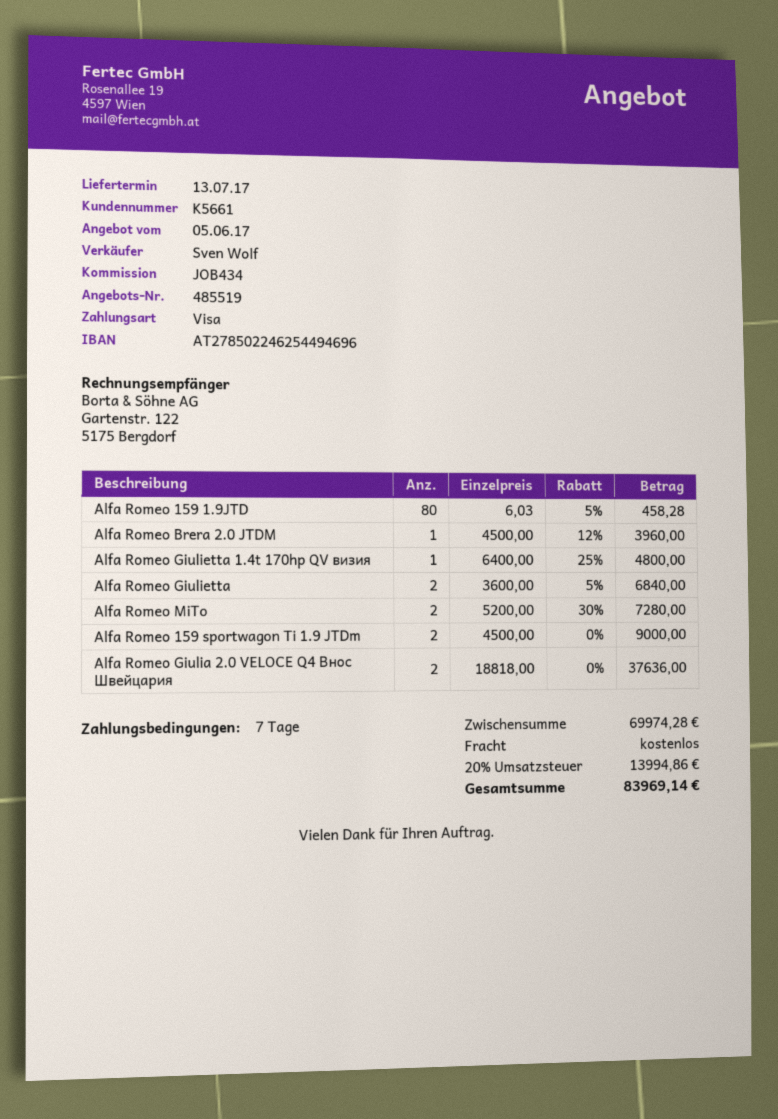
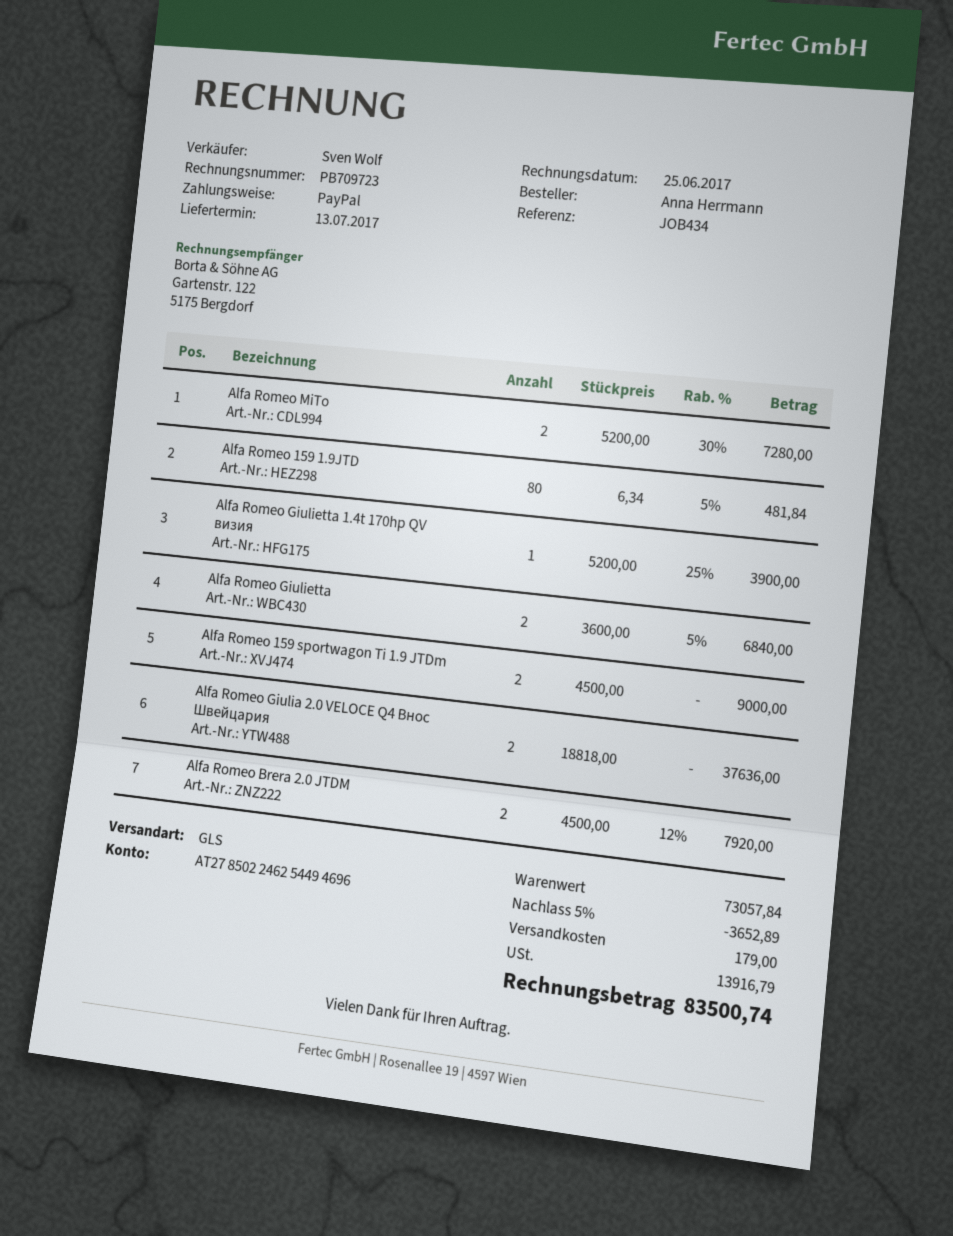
payment method: Visa -> PayPal
Alfa Romeo 159 1.9JTD: 80 x 6.03 - 5% = 458.28 -> 80 x 6.34 - 5% = 481.84
Alfa Romeo Brera 2.0 JTDM: 1 x 4500.00 - 12% = 3960.00 -> 2 x 4500.00 - 12% = 7920.00
Alfa Romeo Giulietta 1.4t 170hp QV визия: 1 x 6400.00 - 25% = 4800.00 -> 1 x 5200.00 - 25% = 3900.00
subtotal: 69974.28 -> 73057.84
discount: none -> 5% = 3652.89
shipping: 0.00 -> 179.00
tax: 13994.86 -> 13916.79
total: 83969.14 -> 83500.74

